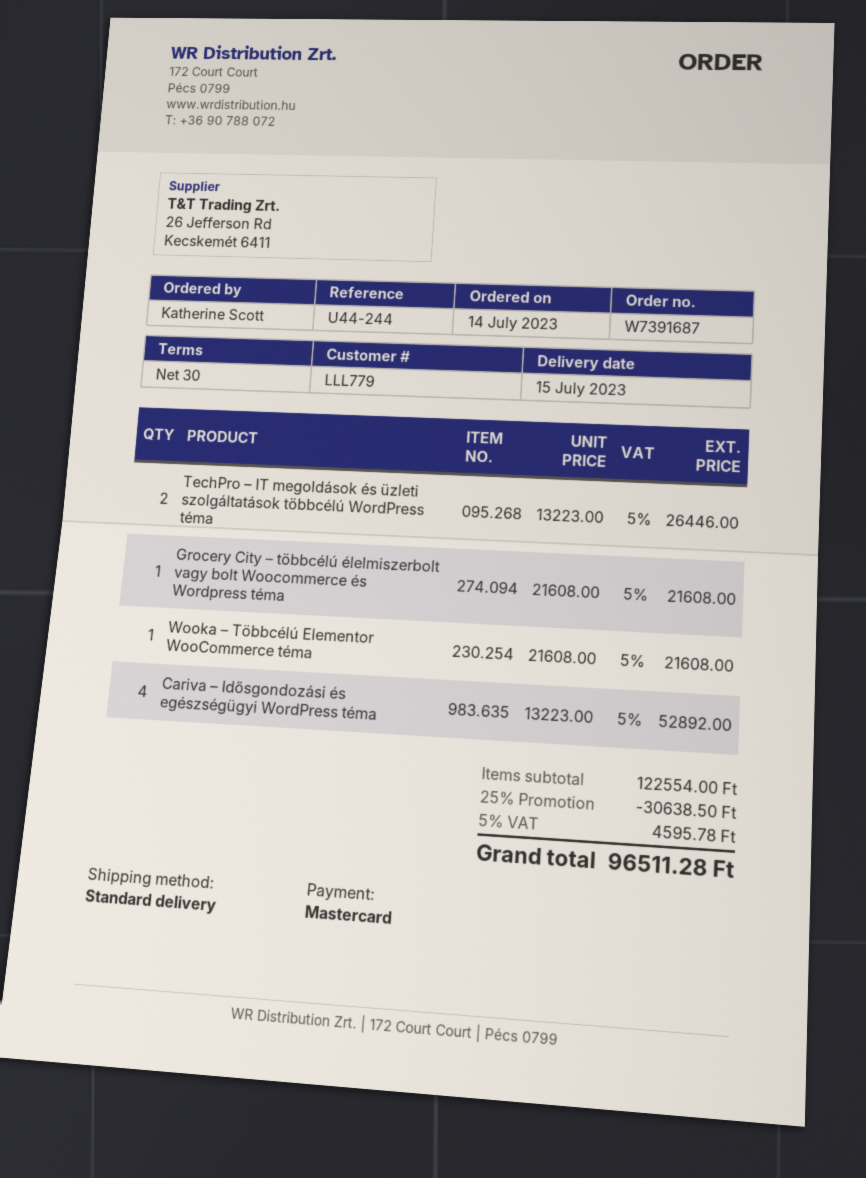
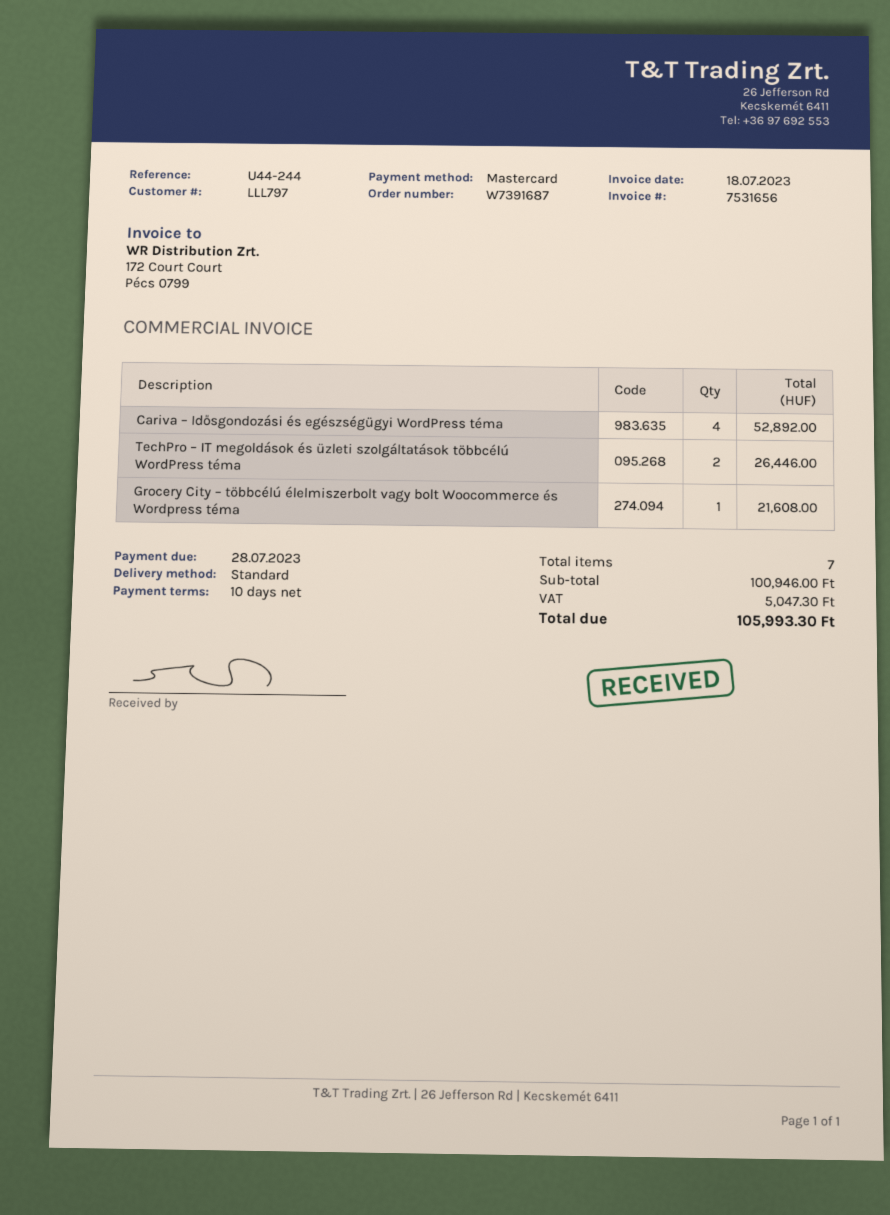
payment terms: 30 days -> 10 days
customer number: LLL779 -> LLL797
Wooka – Többcélú Elementor WooCommerce téma: 1 for 21608.00 -> none
subtotal: 122554.00 -> 100946.00
discount: 25% = 30638.50 -> none
tax: 4595.78 -> 5047.30
total: 96511.28 -> 105993.30

